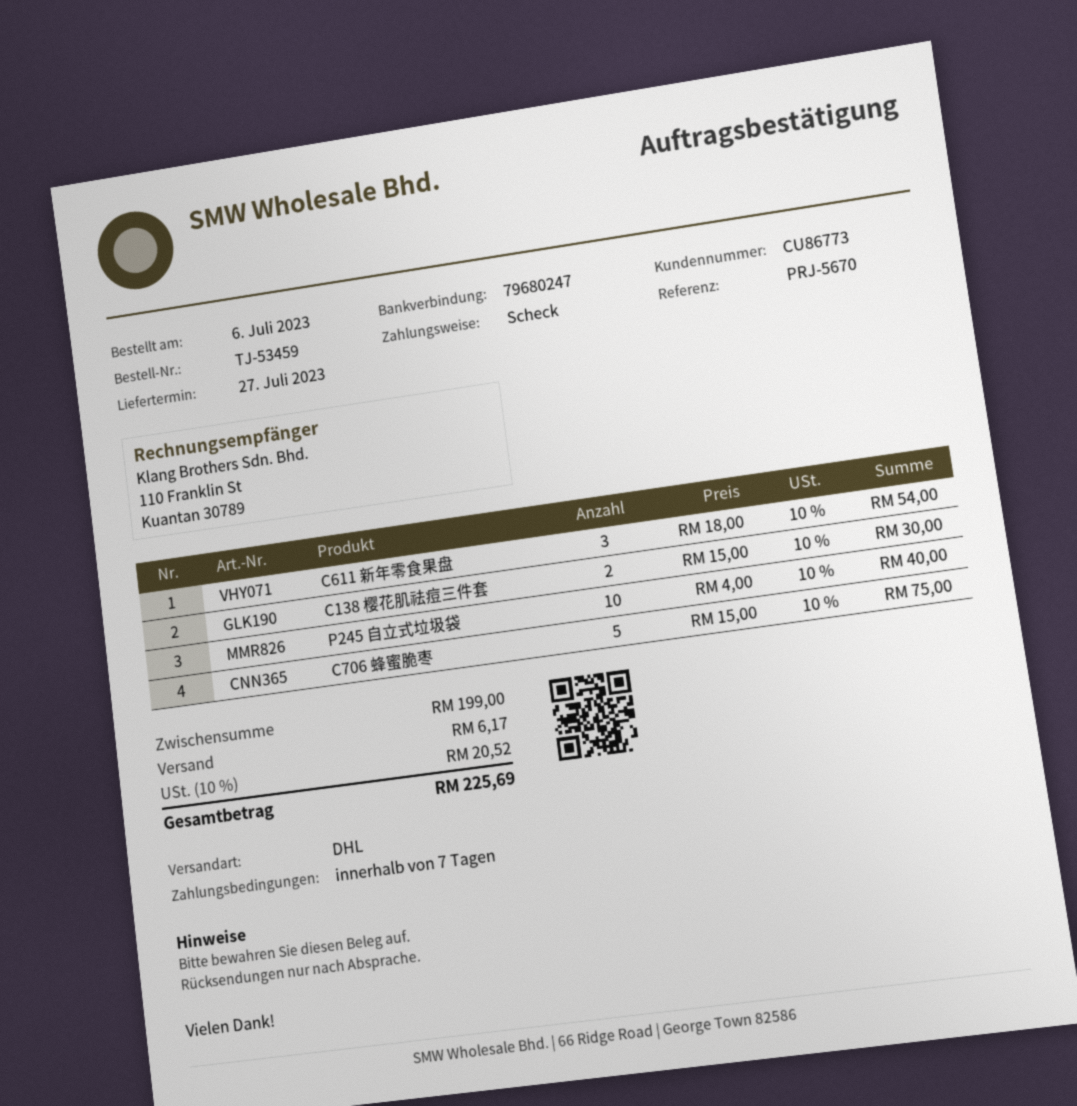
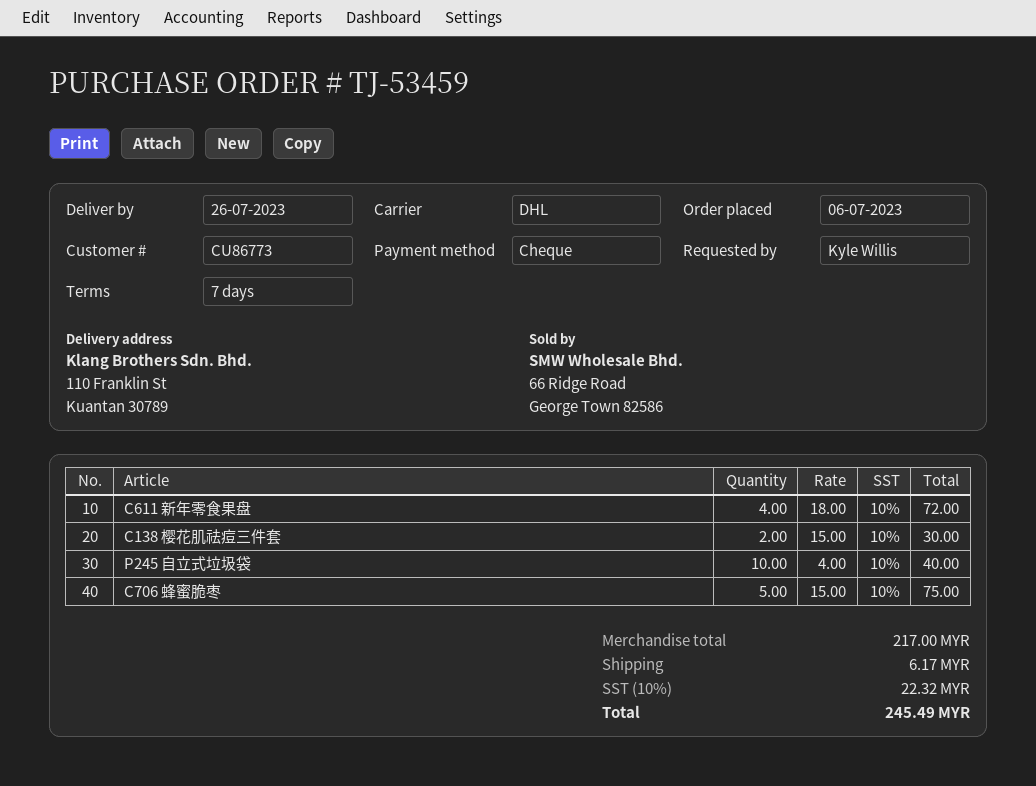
delivery date: 2023-07-27 -> 2023-07-26
C611 新年零食果盘: 3 x 18.00 = 54.00 -> 4 x 18.00 = 72.00
subtotal: 199.00 -> 217.00
tax: 10% = 20.52 -> 10% = 22.32
total: 225.69 -> 245.49

